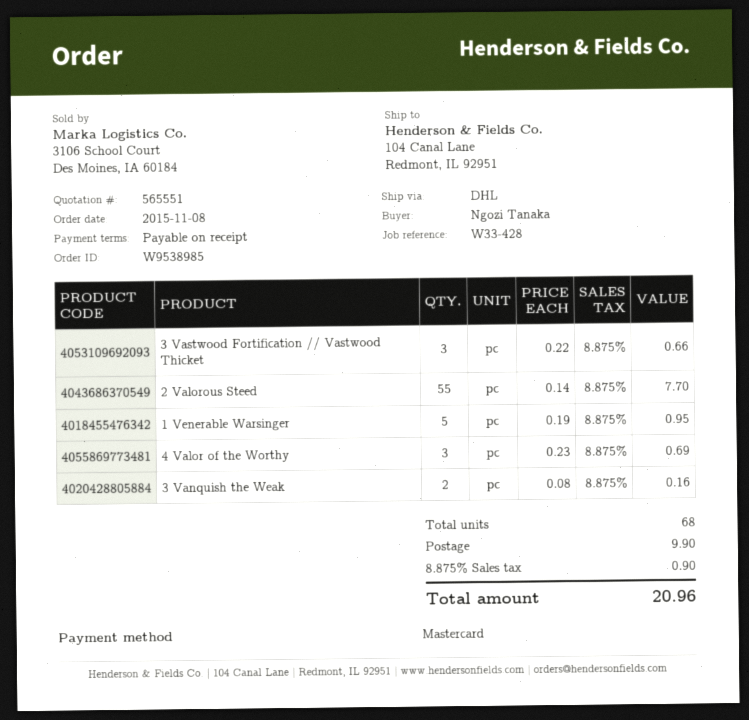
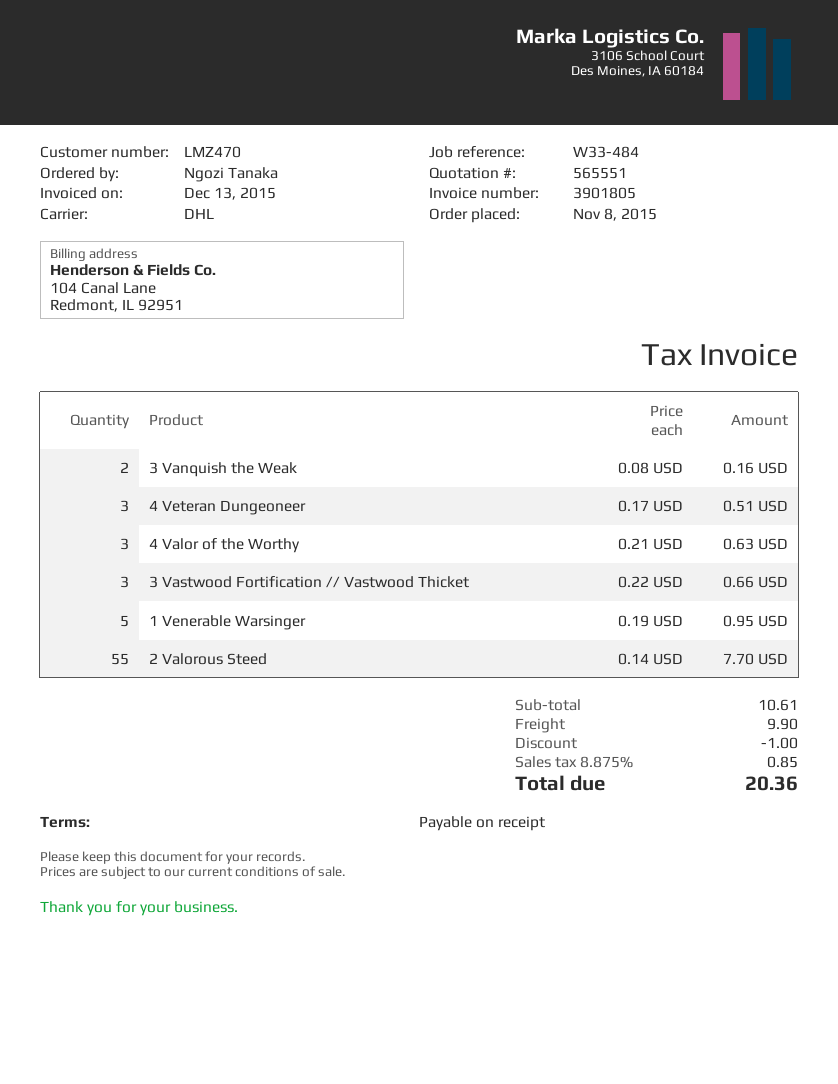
reference: W33-428 -> W33-484
4 Valor of the Worthy: 3 x 0.23 = 0.69 -> 3 x 0.21 = 0.63
4 Veteran Dungeoneer: none -> 3 x 0.17 = 0.51
discount: none -> 1.00
tax: 8.875% = 0.90 -> 8.875% = 0.85
total: 20.96 -> 20.36

